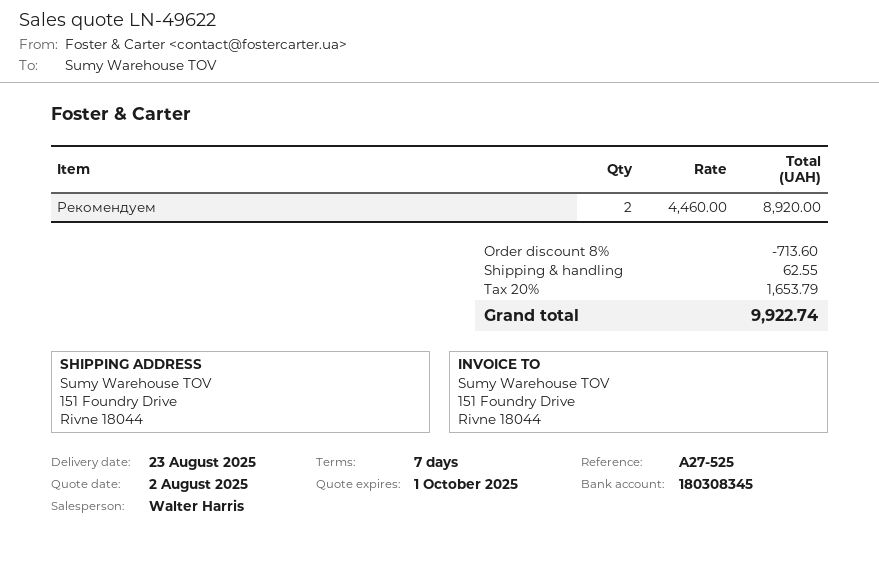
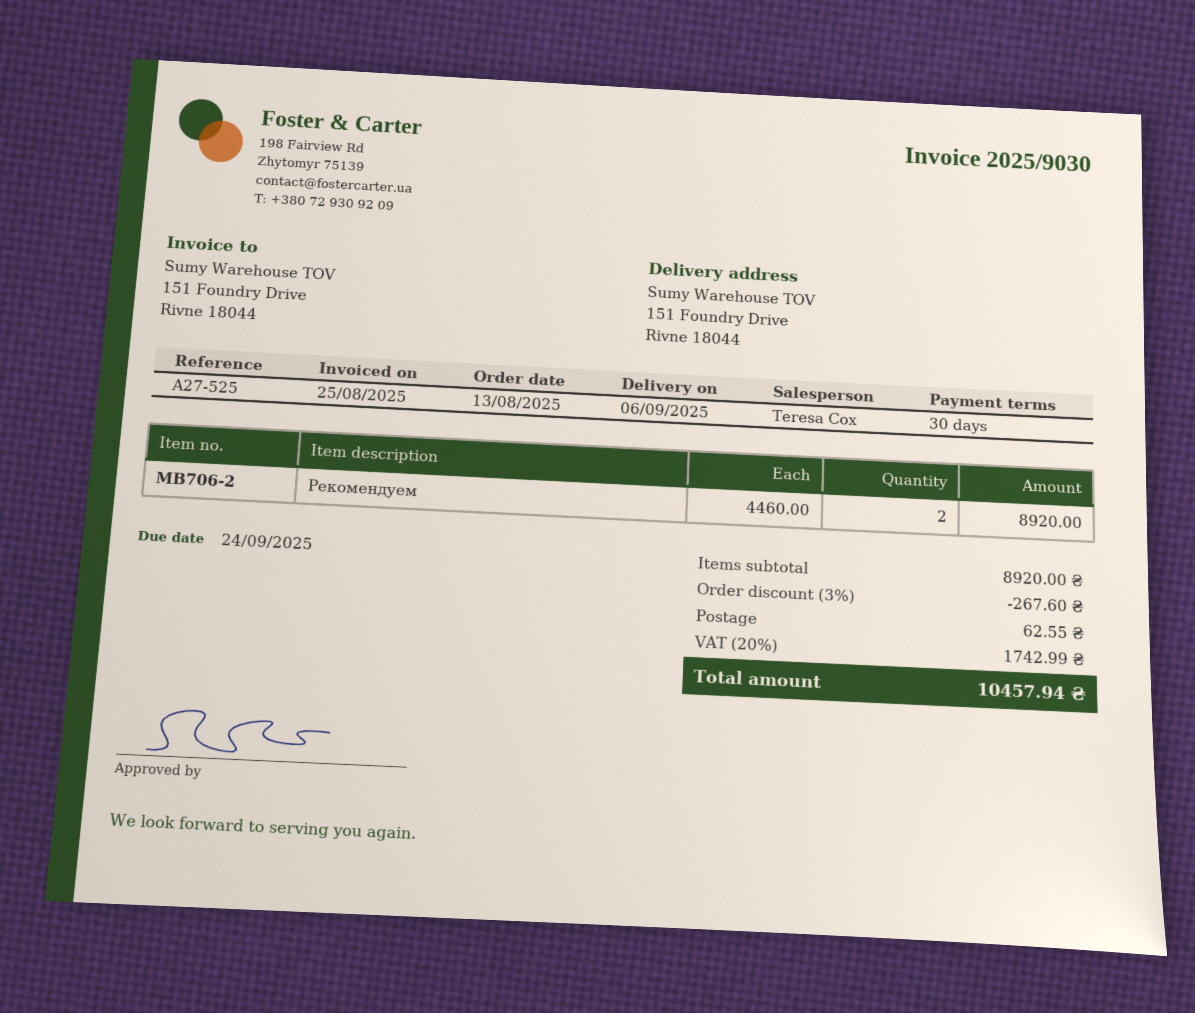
delivery date: 2025-08-23 -> 2025-09-06
payment terms: 7 days -> 30 days
sales rep: Walter Harris -> Teresa Cox
discount: 8% = 713.60 -> 3% = 267.60
tax: 20% = 1653.79 -> 20% = 1742.99
total: 9922.74 -> 10457.94

